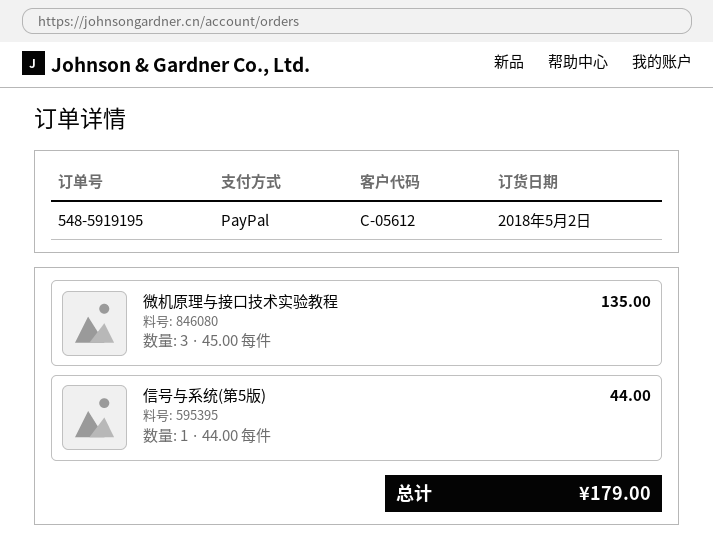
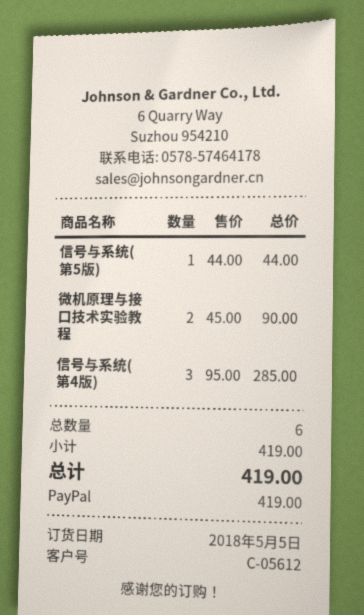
order date: 2018-05-02 -> 2018-05-05
微机原理与接口技术实验教程: 3 x 45.00 = 135.00 -> 2 x 45.00 = 90.00
信号与系统(第4版): none -> 3 x 95.00 = 285.00
total: 179.00 -> 419.00

